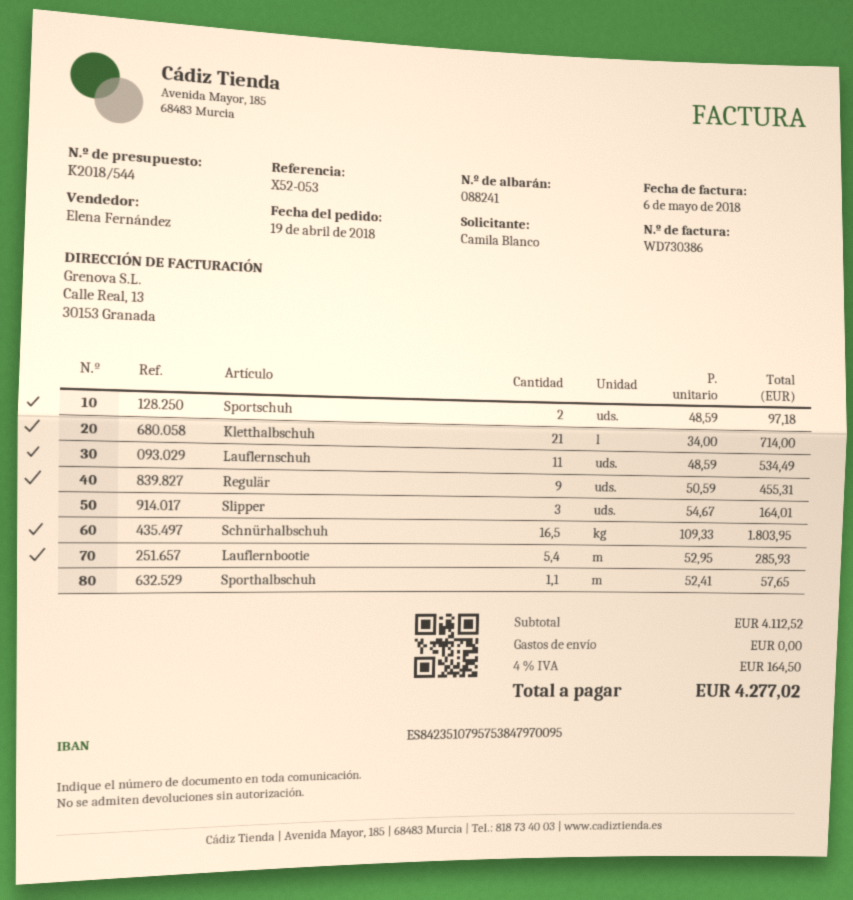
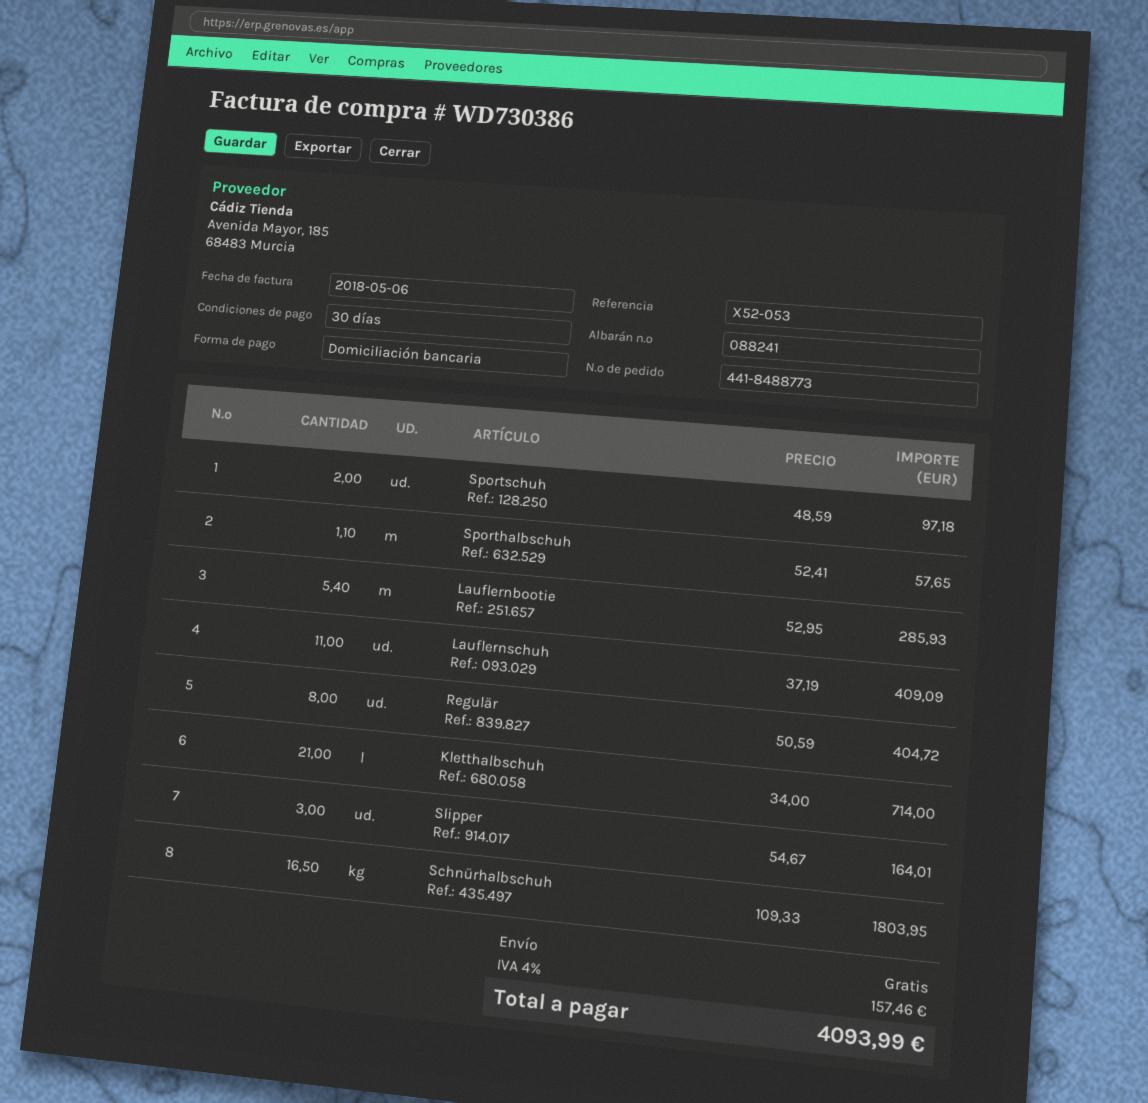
Lauflernschuh: 11 x 48.59 = 534.49 -> 11 x 37.19 = 409.09
Regulär: 9 x 50.59 = 455.31 -> 8 x 50.59 = 404.72
tax: 4% = 164.50 -> 4% = 157.46
total: 4277.02 -> 4093.99

